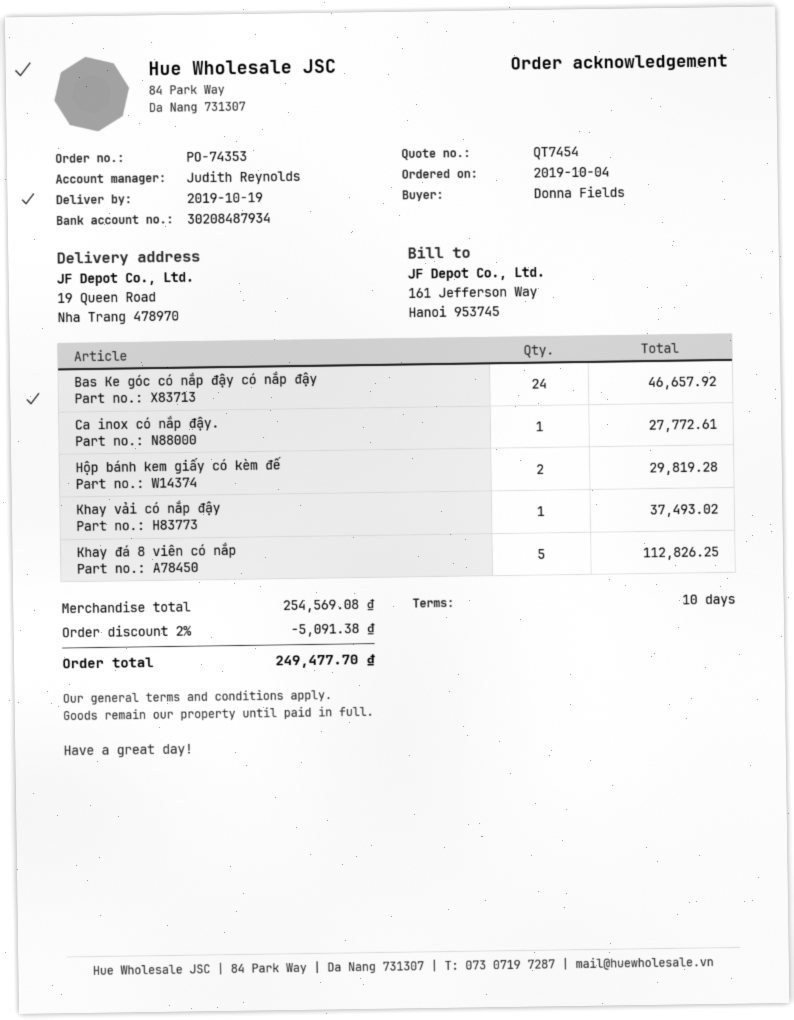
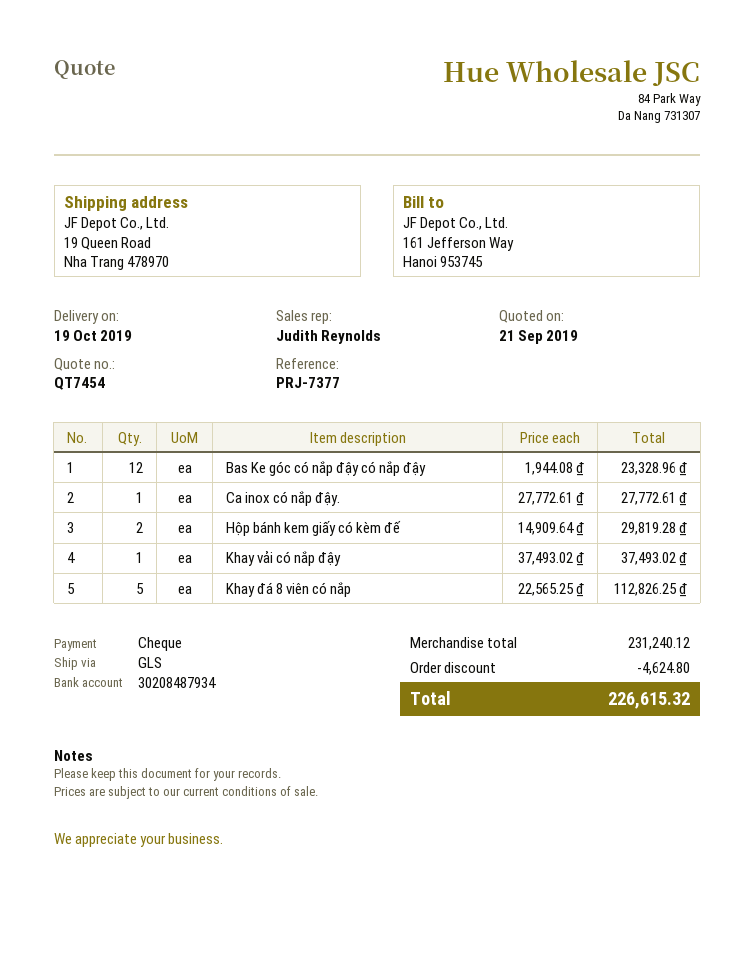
Bas Ke góc có nắp đậy có nắp đậy: 24 for 46657.92 -> 12 for 23328.96
subtotal: 254569.08 -> 231240.12
discount: 5091.38 -> 4624.80
total: 249477.70 -> 226615.32

